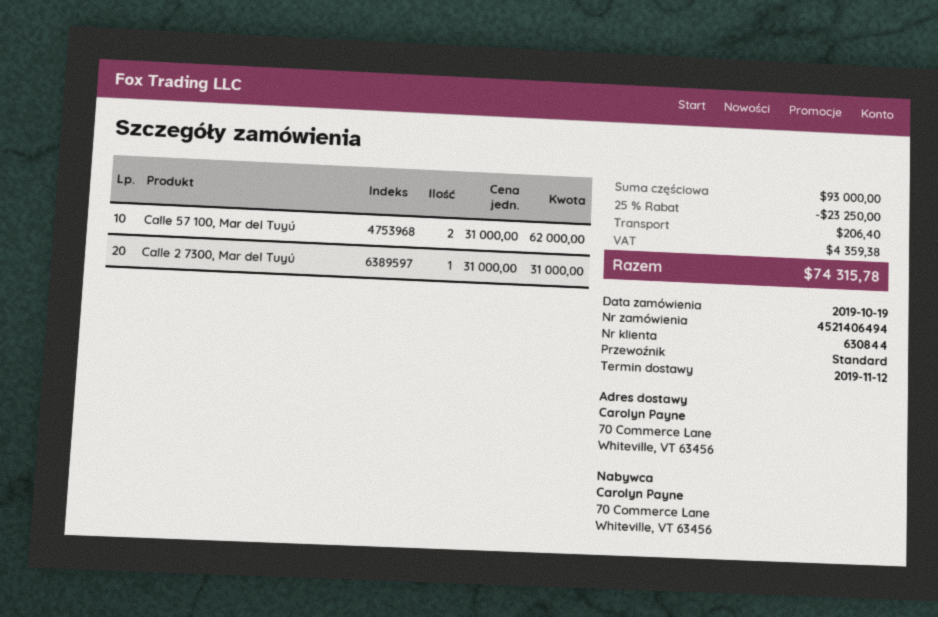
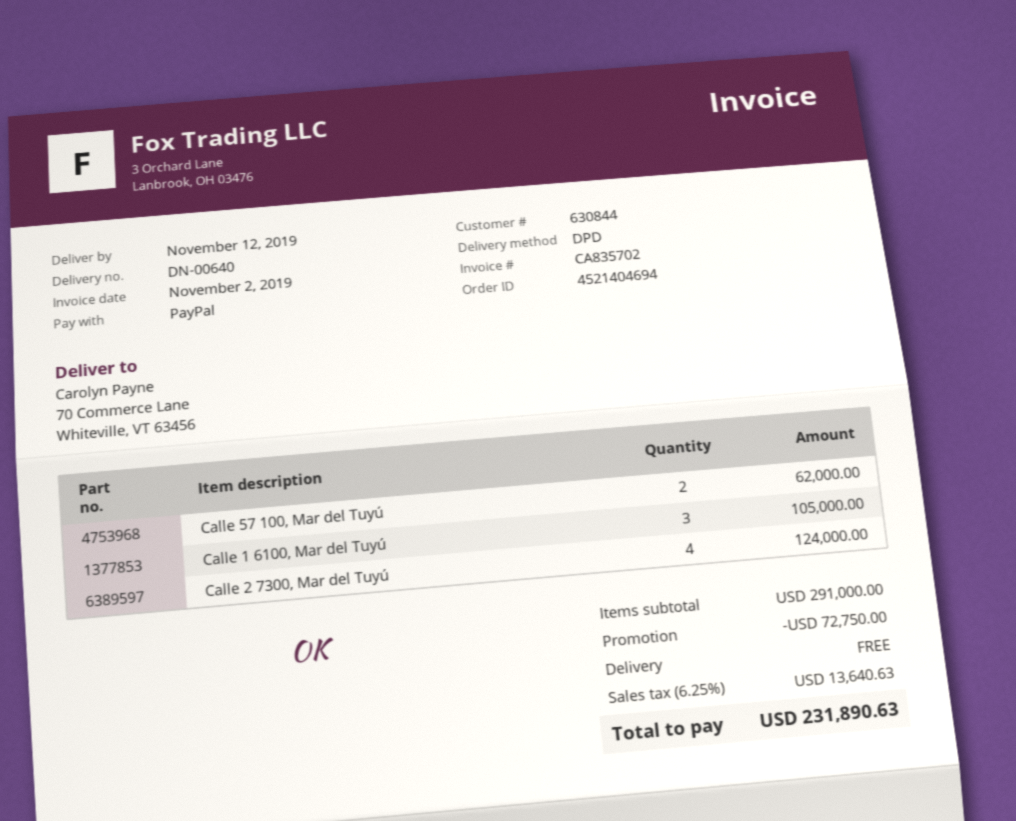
order number: 4521406494 -> 4521404694
shipping method: standard -> DPD
Calle 2 7300, Mar del Tuyú: 1 for 31000.00 -> 4 for 124000.00
Calle 1 6100, Mar del Tuyú: none -> 3 for 105000.00
subtotal: 93000.00 -> 291000.00
discount: 23250.00 -> 72750.00
shipping: 206.40 -> 0.00
tax: 4359.38 -> 13640.63
total: 74315.78 -> 231890.63

